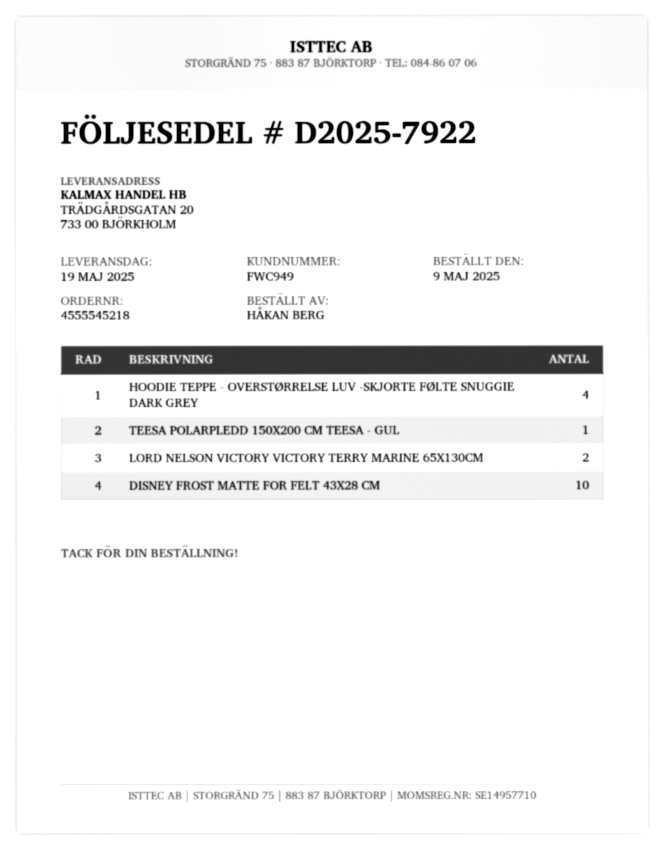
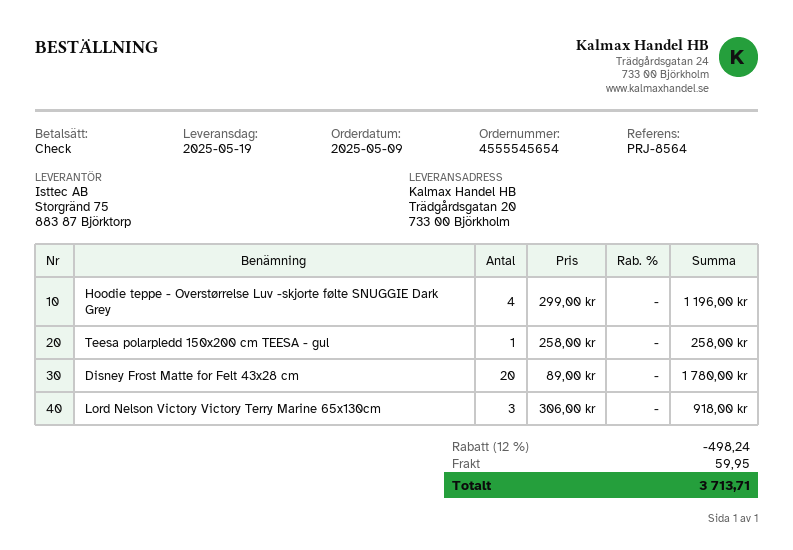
order number: 4555545218 -> 4555545654
LORD NELSON VICTORY VICTORY TERRY MARINE 65X130CM: 2 -> 3
DISNEY FROST MATTE FOR FELT 43X28 CM: 10 -> 20

